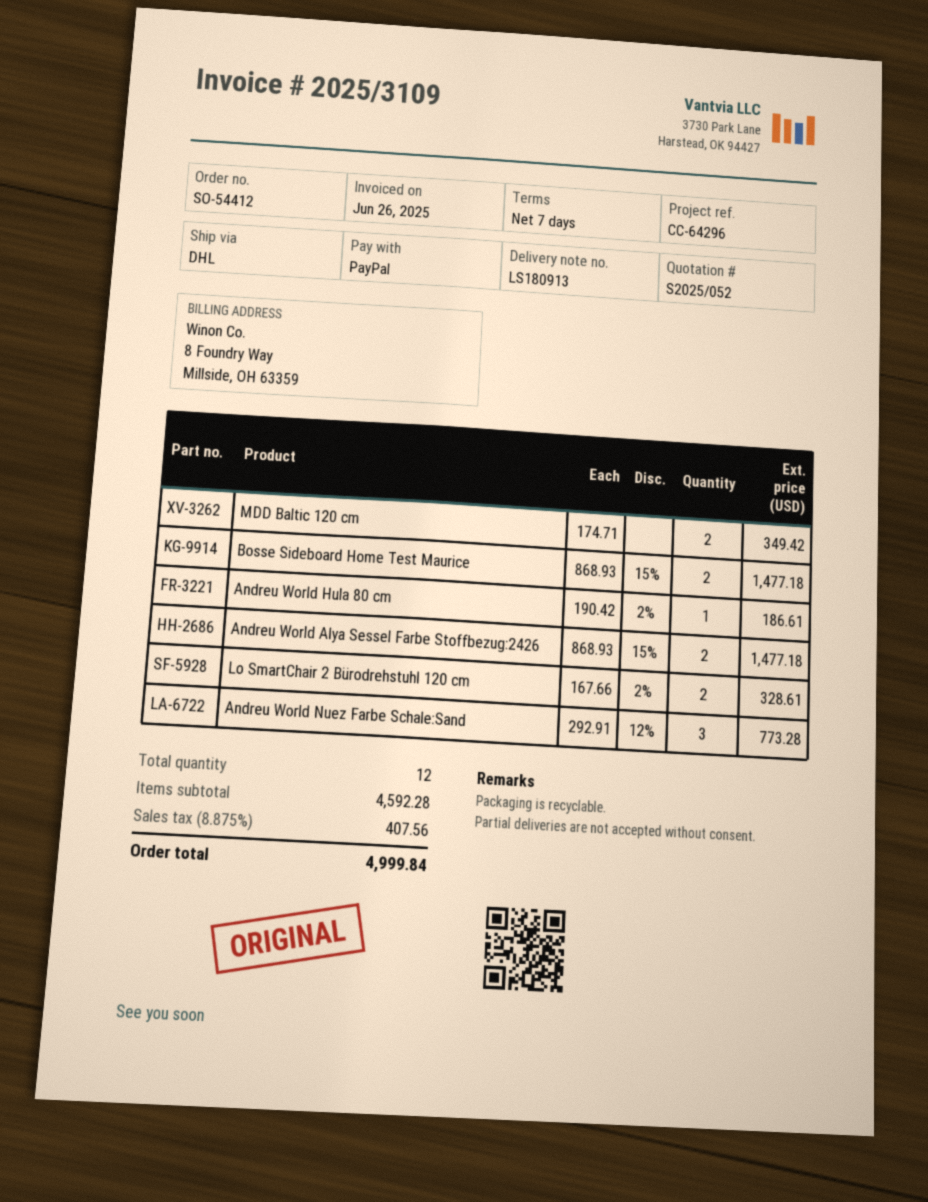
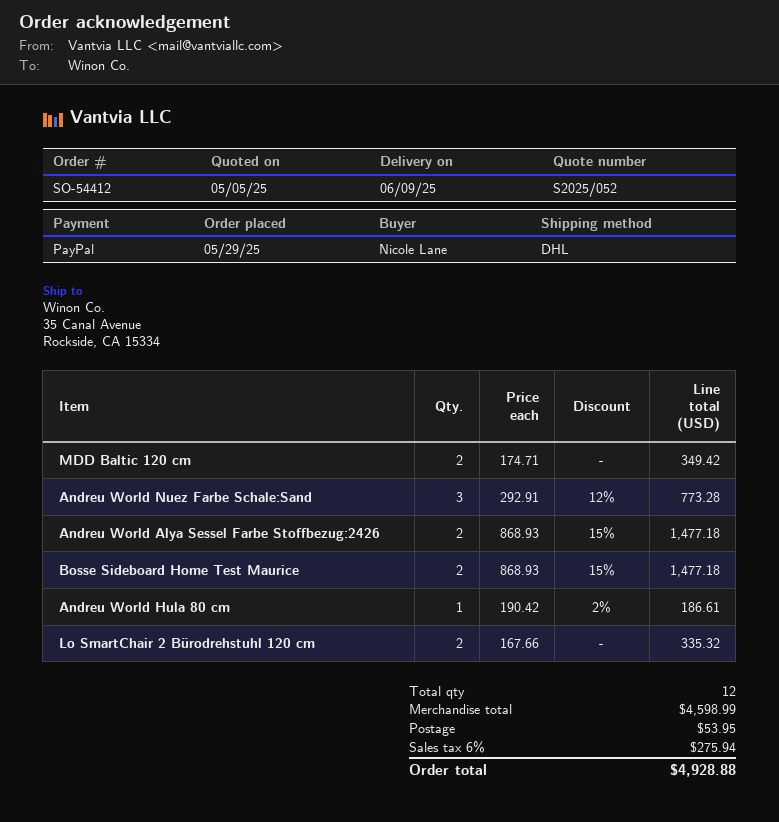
Lo SmartChair 2 Bürodrehstuhl 120 cm: 2 x 167.66 - 2% = 328.61 -> 2 x 167.66 = 335.32
subtotal: 4592.28 -> 4598.99
shipping: none -> 53.95
tax: 8.875% = 407.56 -> 6% = 275.94
total: 4999.84 -> 4928.88

